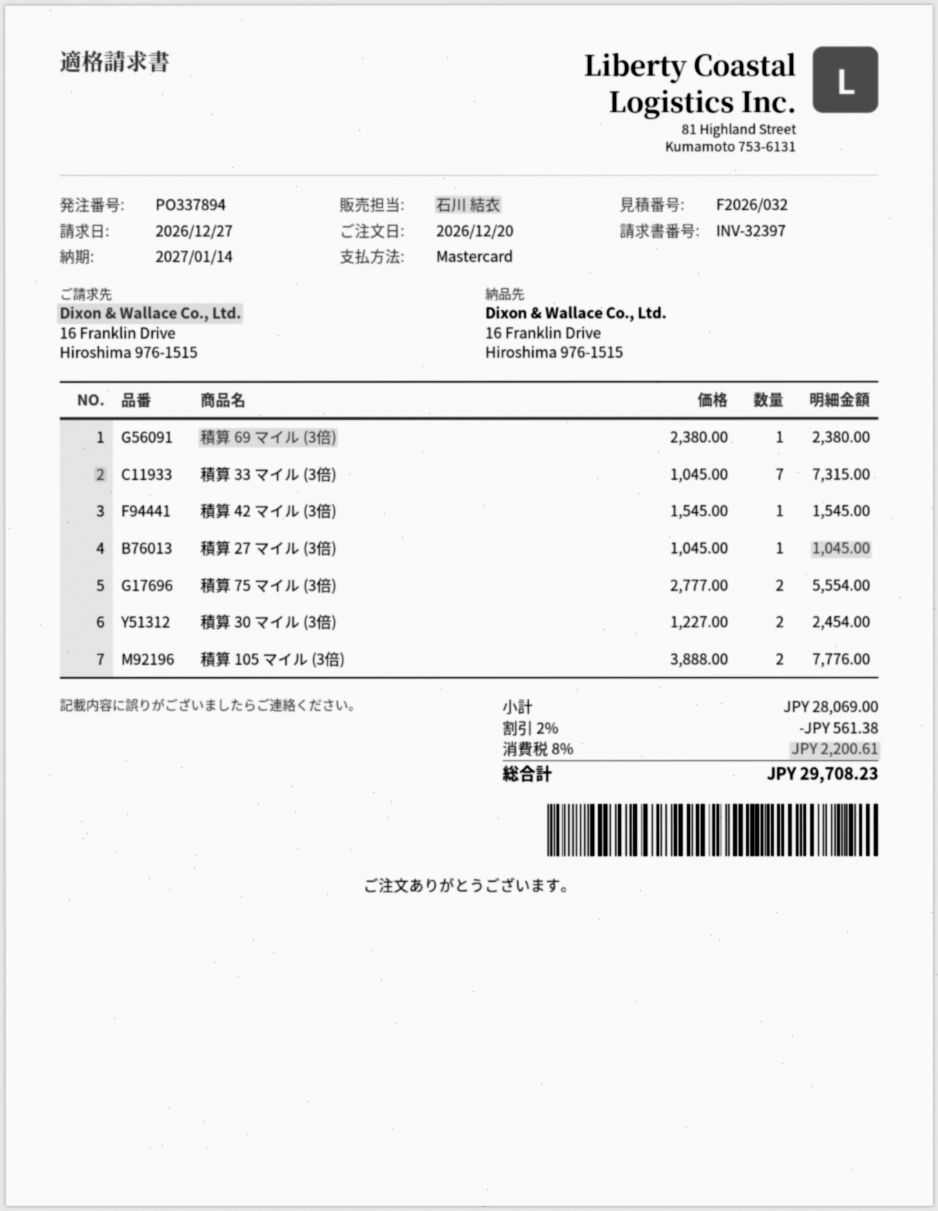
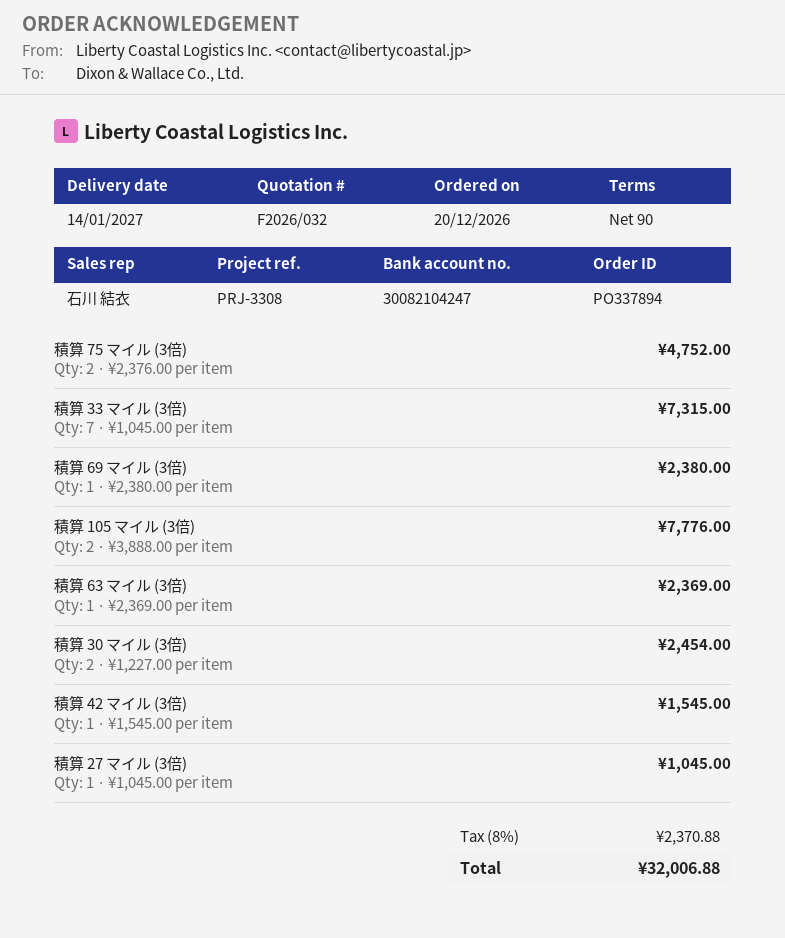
積算 75 マイル (3倍): 2 x 2777.00 = 5554.00 -> 2 x 2376.00 = 4752.00
積算 63 マイル (3倍): none -> 1 x 2369.00 = 2369.00
discount: 2% = 561.38 -> none
tax: 8% = 2200.61 -> 8% = 2370.88
total: 29708.23 -> 32006.88

